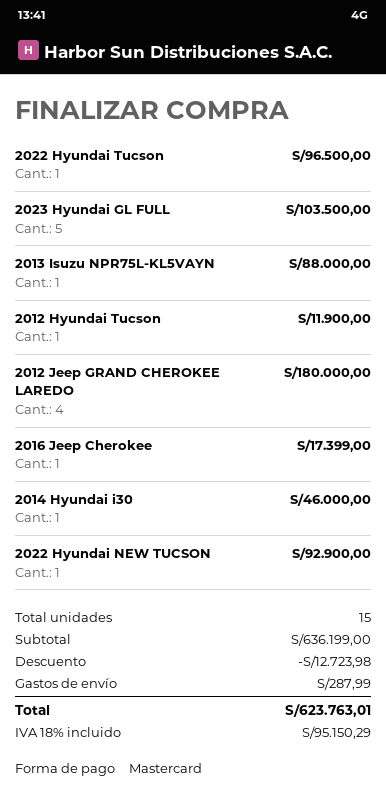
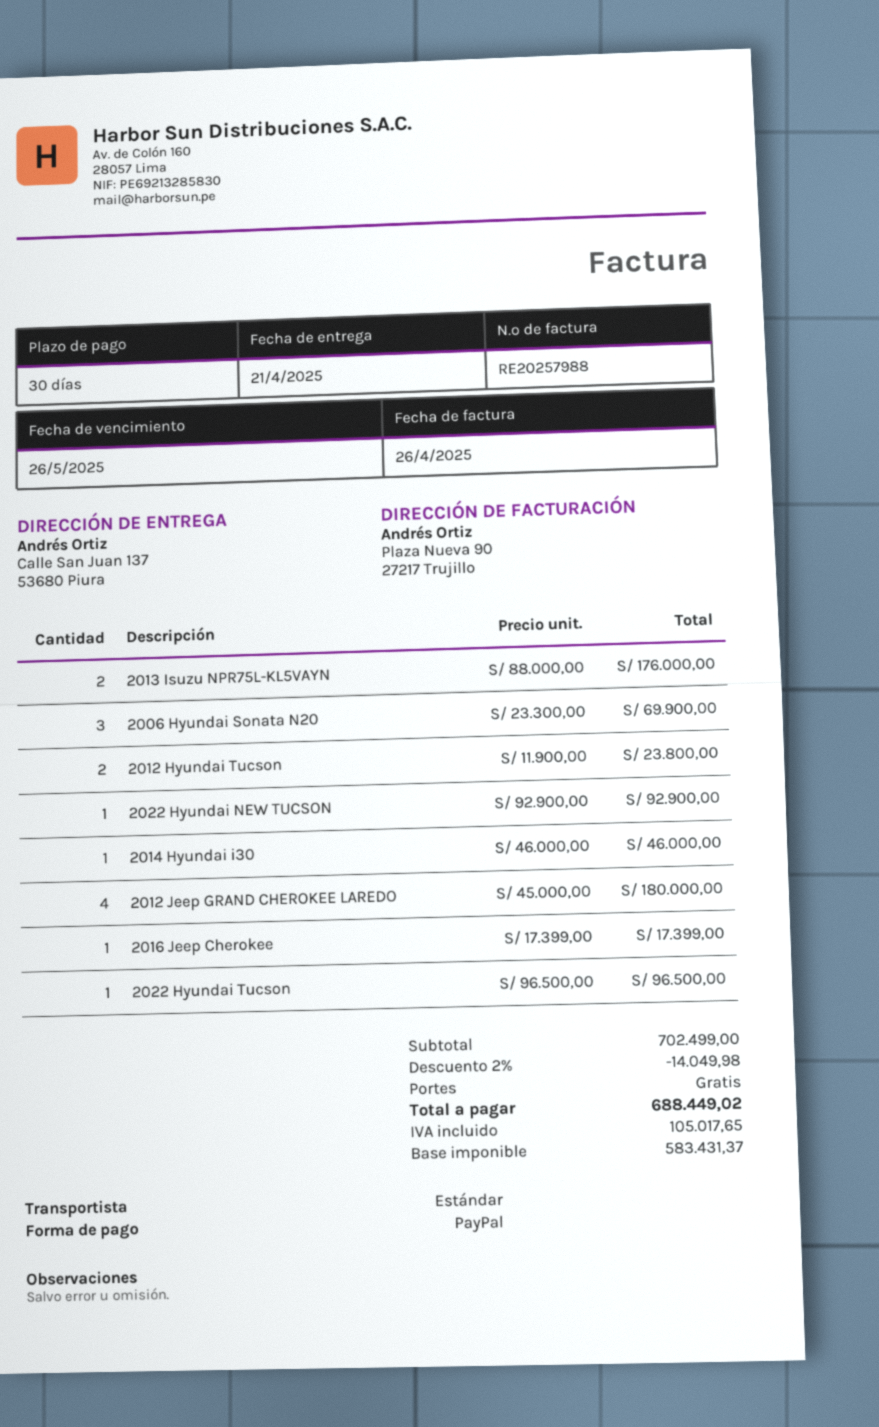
payment method: Mastercard -> PayPal
2023 Hyundai GL FULL: 5 for 103500.00 -> none
2013 Isuzu NPR75L-KL5VAYN: 1 for 88000.00 -> 2 for 176000.00
2012 Hyundai Tucson: 1 for 11900.00 -> 2 for 23800.00
2006 Hyundai Sonata N20: none -> 3 for 69900.00
subtotal: 636199.00 -> 702499.00
discount: 12723.98 -> 14049.98
shipping: 287.99 -> 0.00
tax: 95150.29 -> 105017.65
total: 623763.01 -> 688449.02

